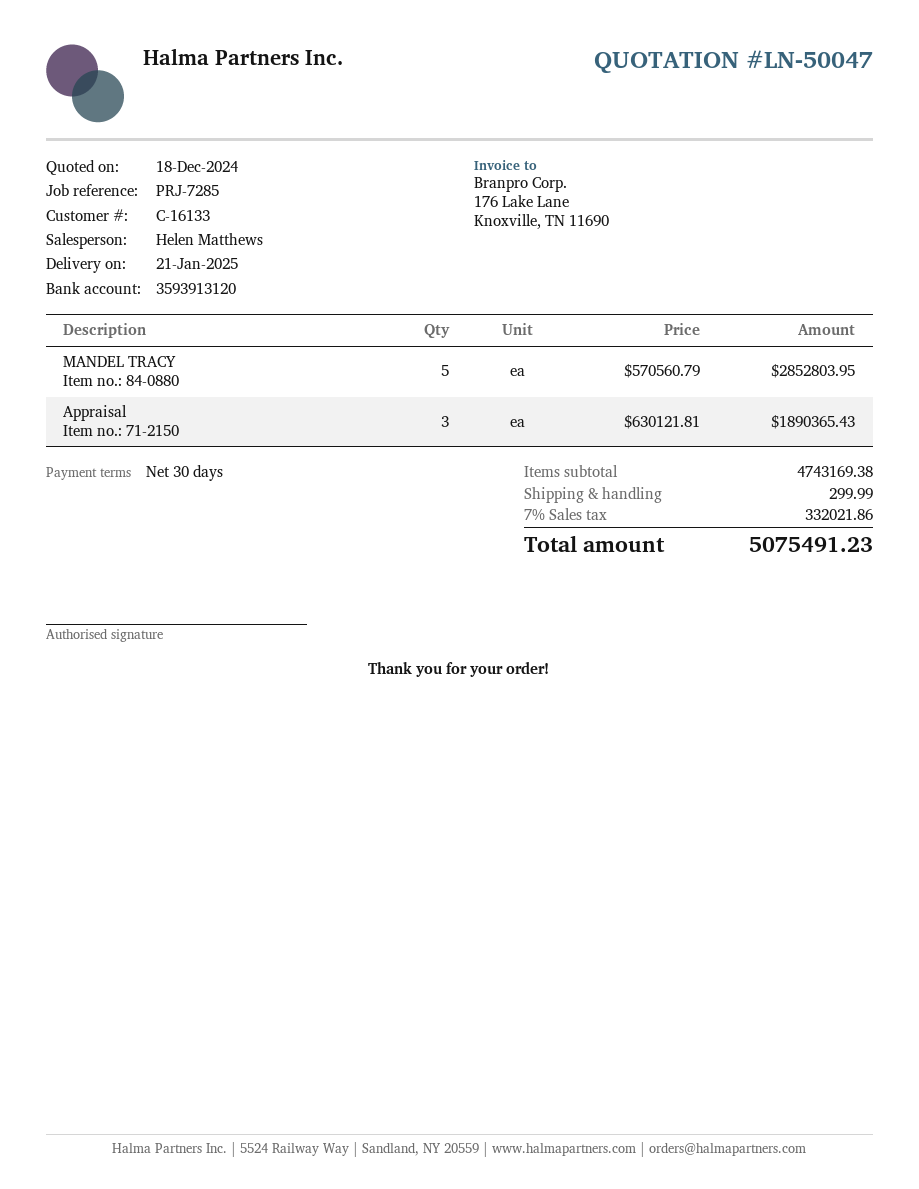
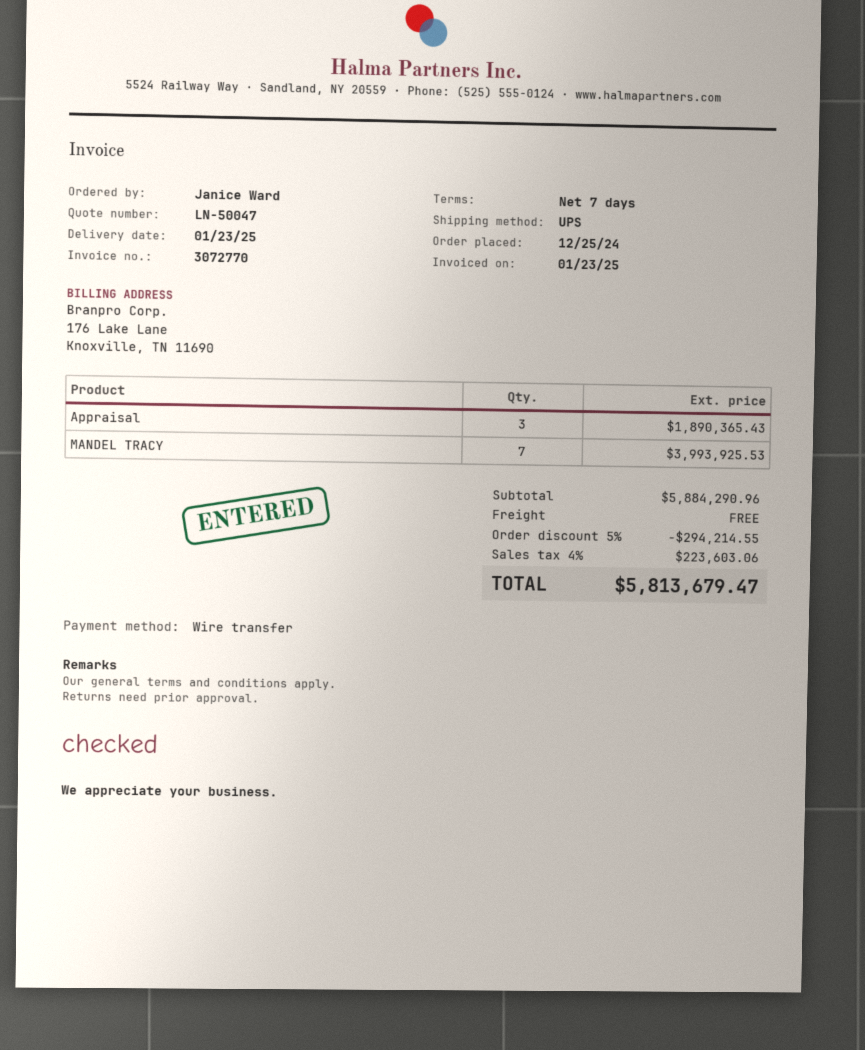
delivery date: 2025-01-21 -> 2025-01-23
payment terms: 30 days -> 7 days
MANDEL TRACY: 5 for 2852803.95 -> 7 for 3993925.53
subtotal: 4743169.38 -> 5884290.96
discount: none -> 5% = 294214.55
shipping: 299.99 -> 0.00
tax: 7% = 332021.86 -> 4% = 223603.06
total: 5075491.23 -> 5813679.47

